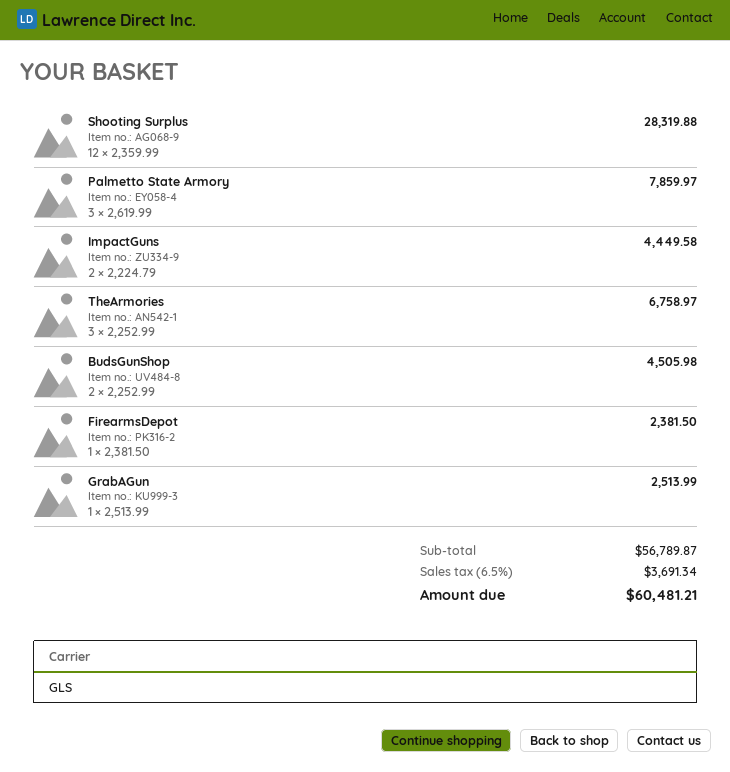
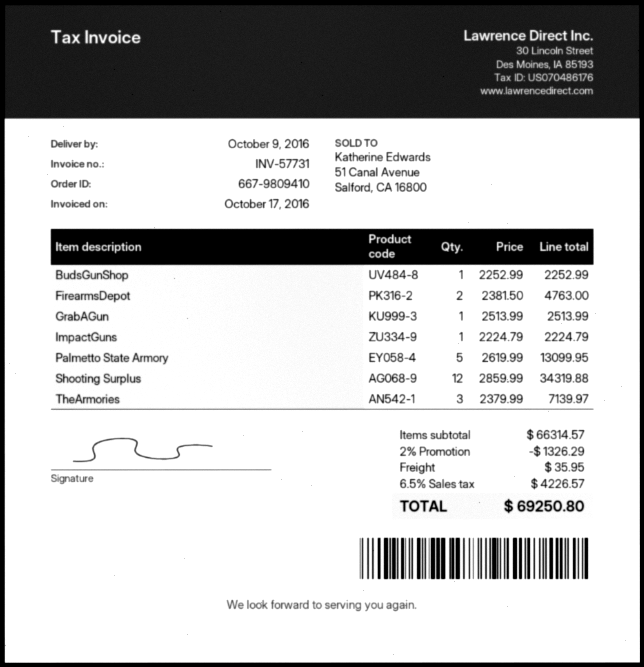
Shooting Surplus: 12 x 2359.99 = 28319.88 -> 12 x 2859.99 = 34319.88
Palmetto State Armory: 3 x 2619.99 = 7859.97 -> 5 x 2619.99 = 13099.95
ImpactGuns: 2 x 2224.79 = 4449.58 -> 1 x 2224.79 = 2224.79
TheArmories: 3 x 2252.99 = 6758.97 -> 3 x 2379.99 = 7139.97
BudsGunShop: 2 x 2252.99 = 4505.98 -> 1 x 2252.99 = 2252.99
FirearmsDepot: 1 x 2381.50 = 2381.50 -> 2 x 2381.50 = 4763.00
subtotal: 56789.87 -> 66314.57
discount: none -> 2% = 1326.29
shipping: none -> 35.95
tax: 6.5% = 3691.34 -> 6.5% = 4226.57
total: 60481.21 -> 69250.80

